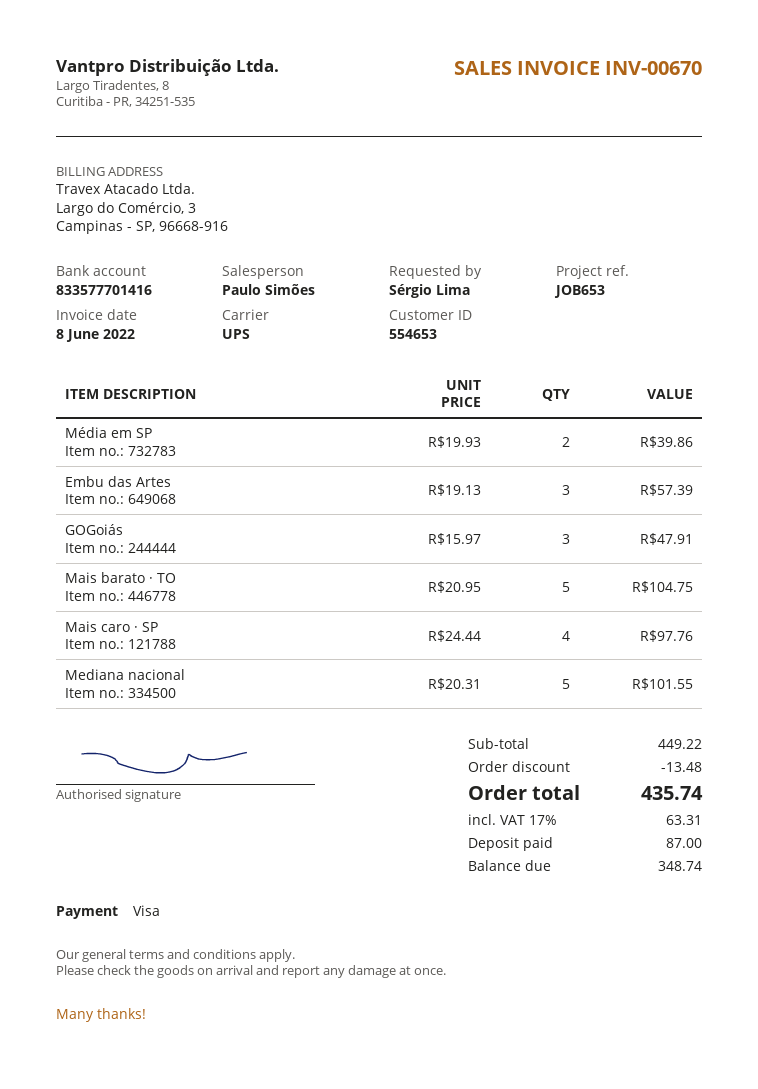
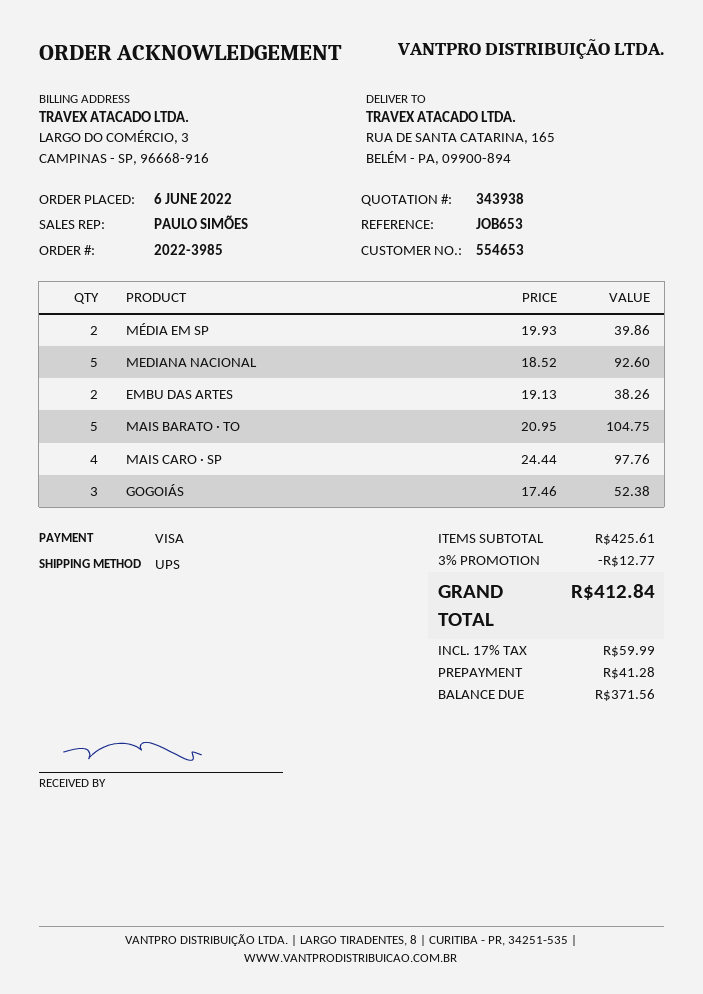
Embu das Artes: 3 x 19.13 = 57.39 -> 2 x 19.13 = 38.26
GOGoiás: 3 x 15.97 = 47.91 -> 3 x 17.46 = 52.38
Mediana nacional: 5 x 20.31 = 101.55 -> 5 x 18.52 = 92.60
subtotal: 449.22 -> 425.61
discount: 13.48 -> 12.77
tax: 17% = 63.31 -> 17% = 59.99
total: 435.74 -> 412.84
deposit: 87.00 -> 41.28
balance: 348.74 -> 371.56

